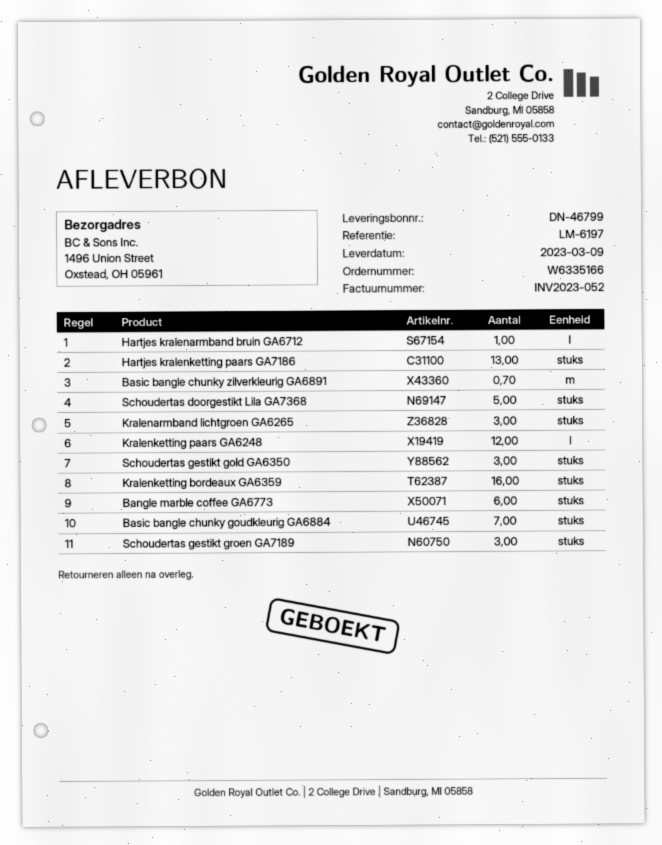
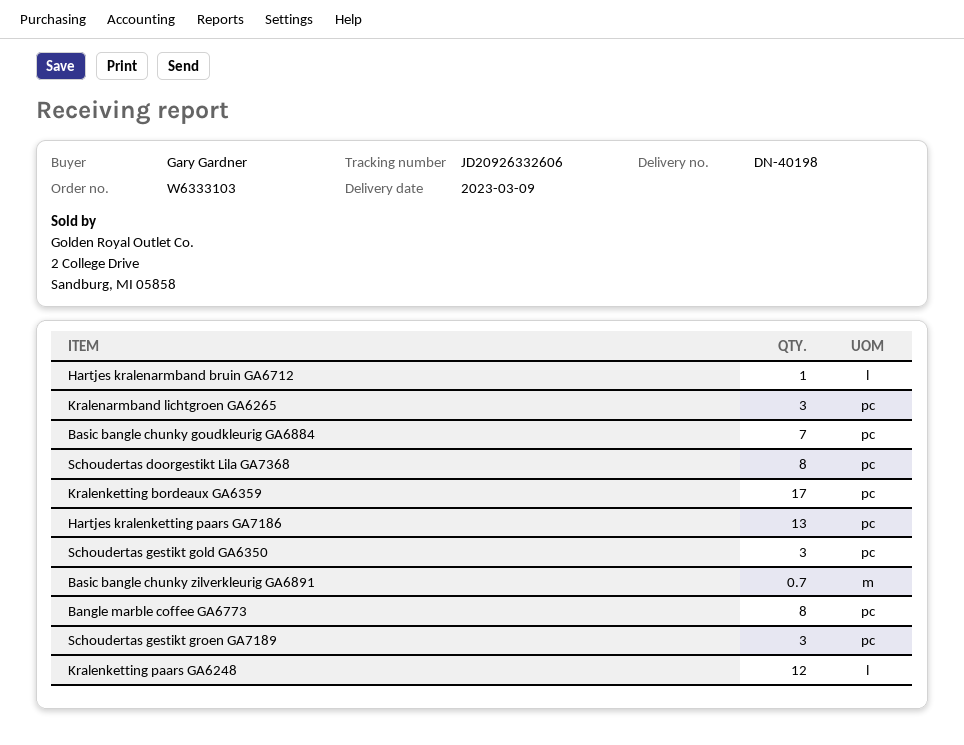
order number: W6335166 -> W6333103
delivery note number: DN-46799 -> DN-40198
Schoudertas doorgestikt Lila GA7368: 5 -> 8
Kralenketting bordeaux GA6359: 16 -> 17
Bangle marble coffee GA6773: 6 -> 8

